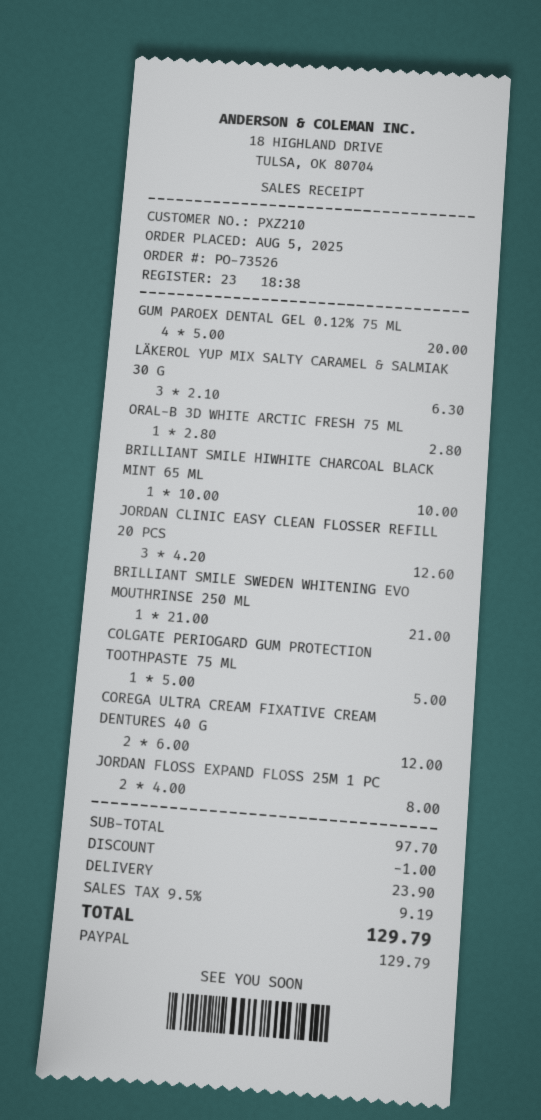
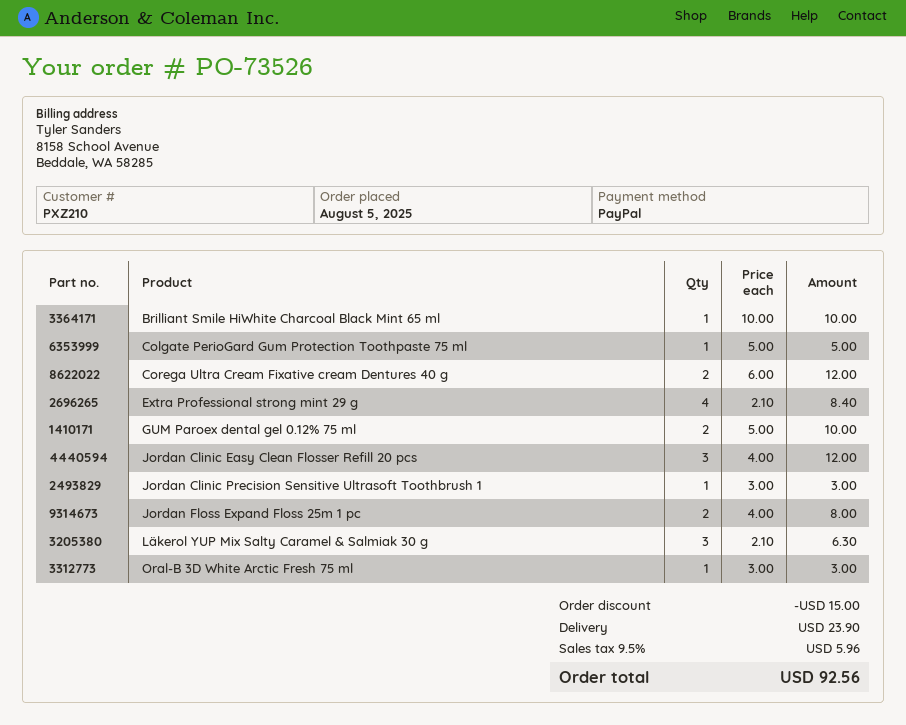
GUM PAROEX DENTAL GEL 0.12% 75 ML: 4 x 5.00 = 20.00 -> 2 x 5.00 = 10.00
ORAL-B 3D WHITE ARCTIC FRESH 75 ML: 1 x 2.80 = 2.80 -> 1 x 3.00 = 3.00
JORDAN CLINIC EASY CLEAN FLOSSER REFILL 20 PCS: 3 x 4.20 = 12.60 -> 3 x 4.00 = 12.00
BRILLIANT SMILE SWEDEN WHITENING EVO MOUTHRINSE 250 ML: 1 x 21.00 = 21.00 -> none
Extra Professional strong mint 29 g: none -> 4 x 2.10 = 8.40
Jordan Clinic Precision Sensitive Ultrasoft Toothbrush 1: none -> 1 x 3.00 = 3.00
discount: 1.00 -> 15.00
tax: 9.5% = 9.19 -> 9.5% = 5.96
total: 129.79 -> 92.56

